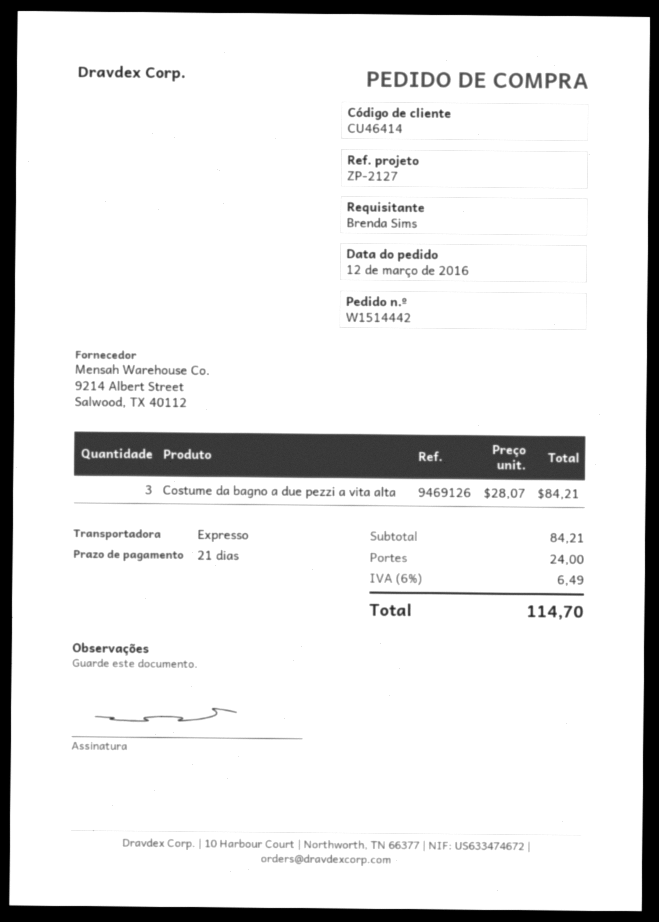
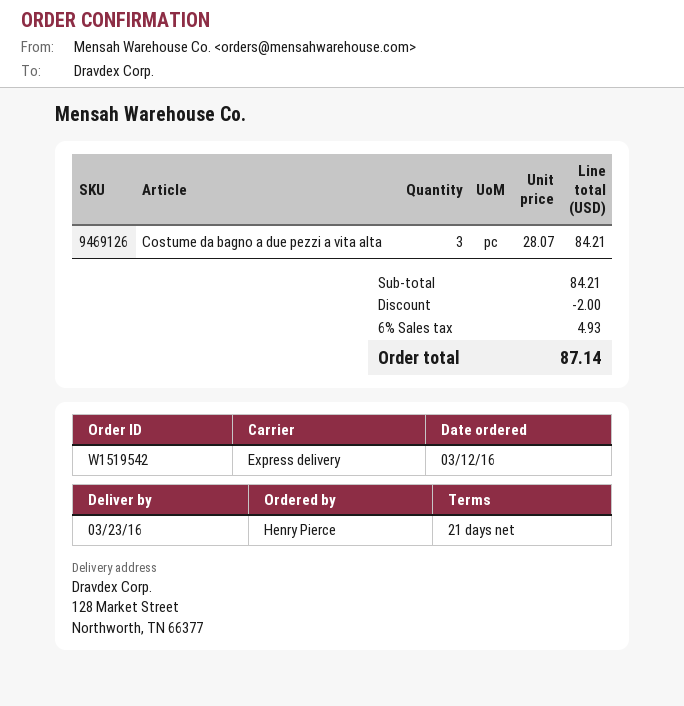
order number: W1514442 -> W1519542
ordered by: Brenda Sims -> Henry Pierce
discount: none -> 2.00
shipping: 24.00 -> none
tax: 6% = 6.49 -> 6% = 4.93
total: 114.70 -> 87.14

